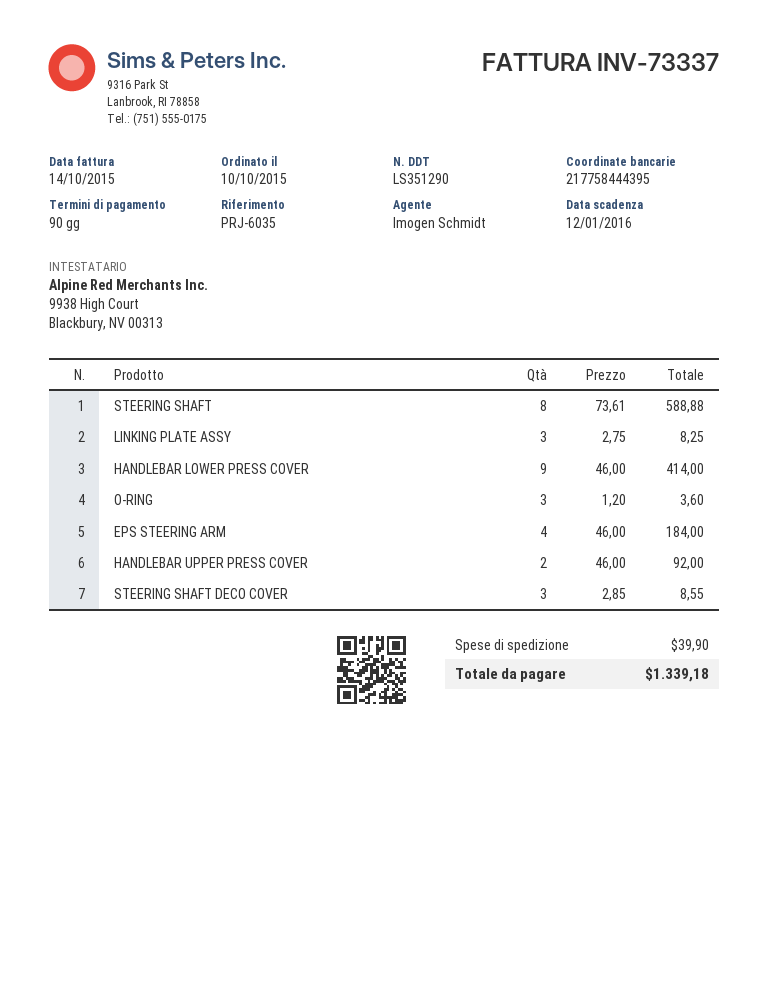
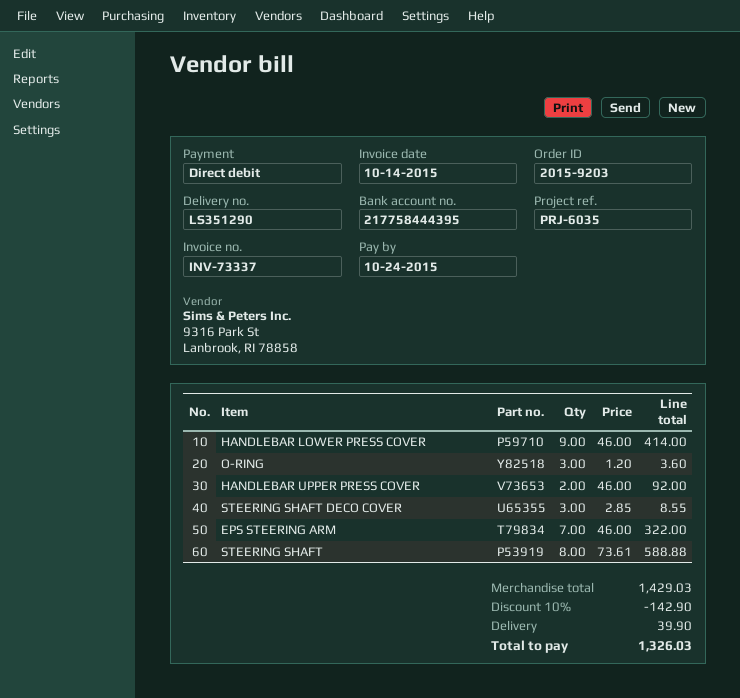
due date: 2016-01-12 -> 2015-10-24
LINKING PLATE ASSY: 3 x 2.75 = 8.25 -> none
EPS STEERING ARM: 4 x 46.00 = 184.00 -> 7 x 46.00 = 322.00
discount: none -> 10% = 142.90
total: 1339.18 -> 1326.03

